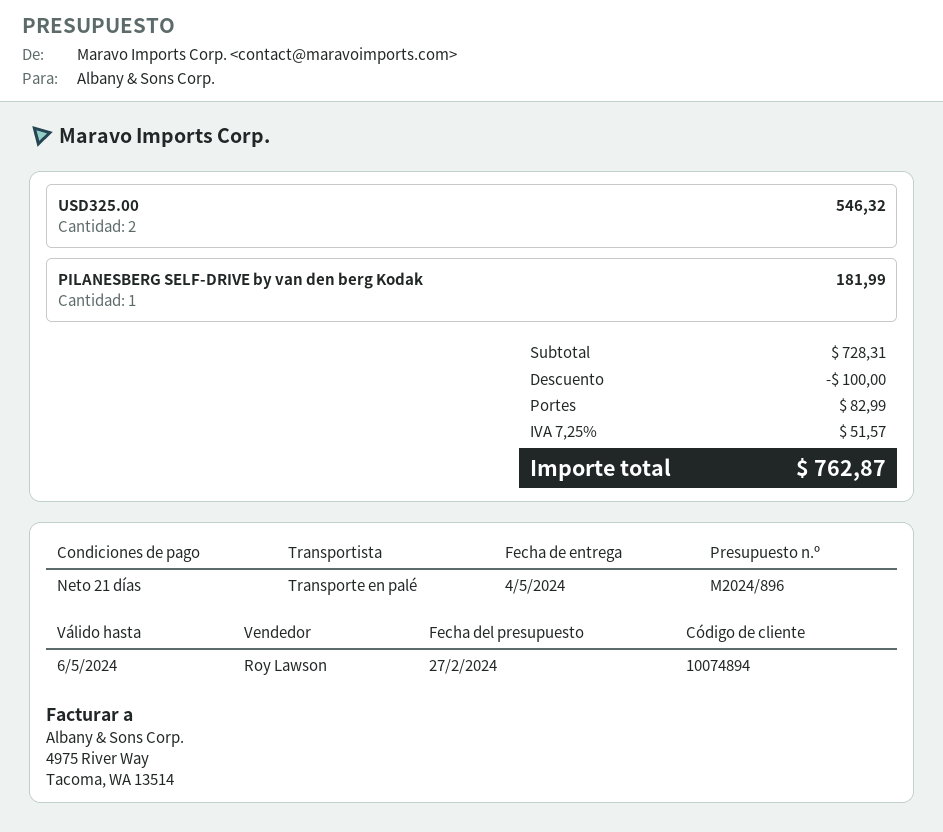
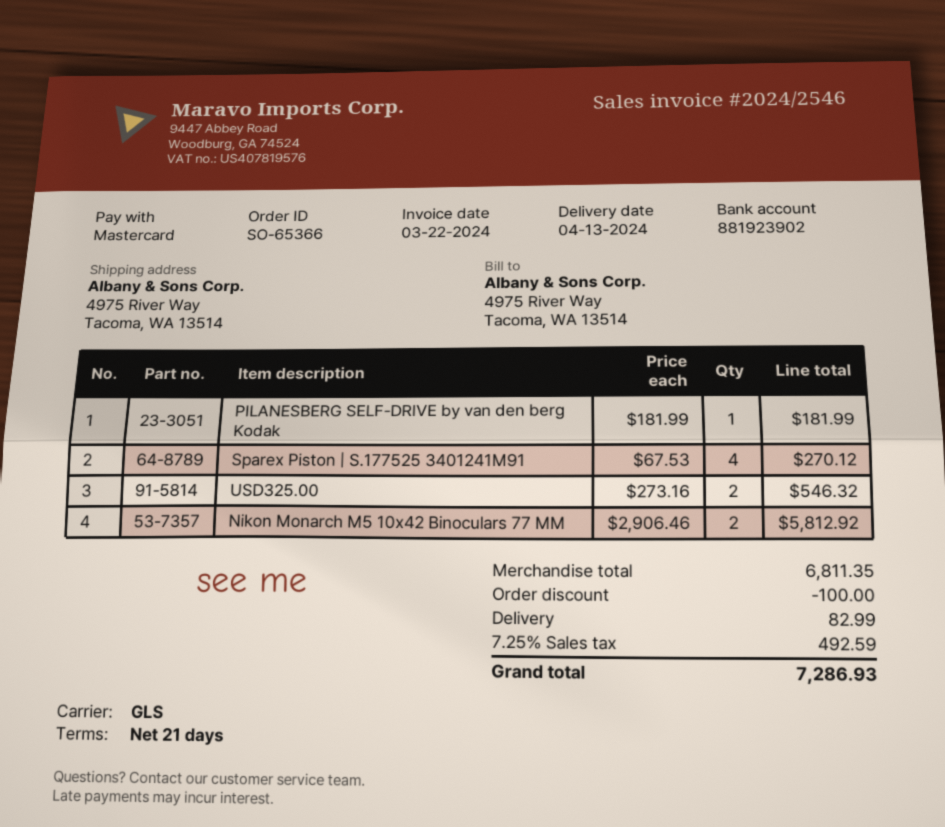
delivery date: 2024-05-04 -> 2024-04-13
shipping method: pallet freight -> GLS
Sparex Piston | S.177525 3401241M91: none -> 4 for 270.12
Nikon Monarch M5 10x42 Binoculars 77 MM: none -> 2 for 5812.92
subtotal: 728.31 -> 6811.35
tax: 7.25% = 51.57 -> 7.25% = 492.59
total: 762.87 -> 7286.93

